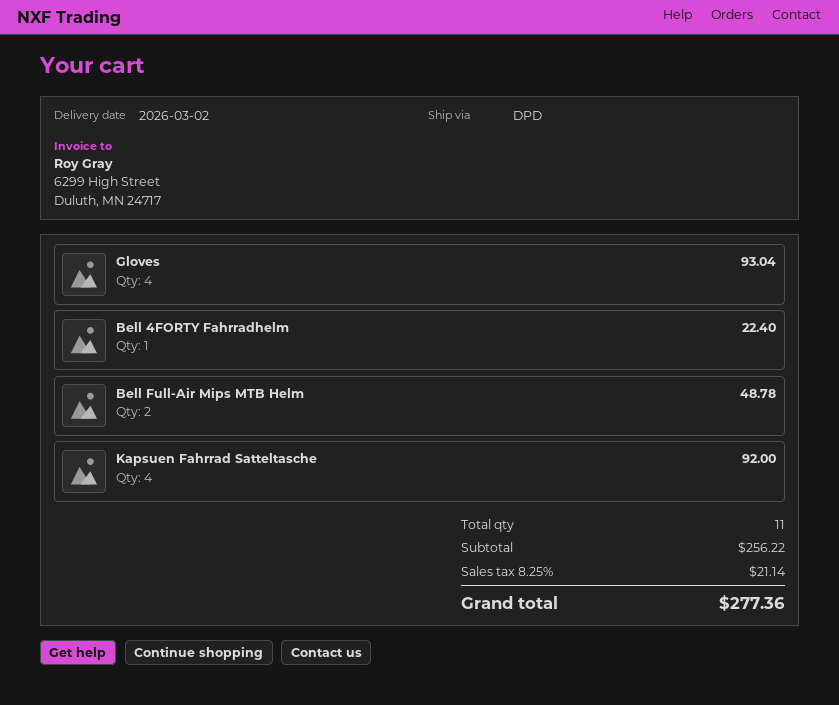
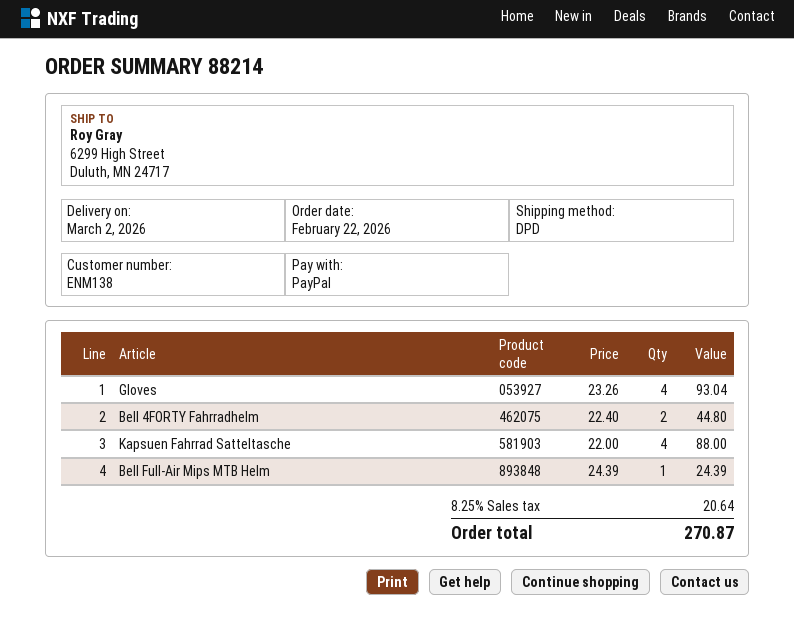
Bell 4FORTY Fahrradhelm: 1 for 22.40 -> 2 for 44.80
Bell Full-Air Mips MTB Helm: 2 for 48.78 -> 1 for 24.39
Kapsuen Fahrrad Satteltasche: 4 for 92.00 -> 4 for 88.00
tax: 8.25% = 21.14 -> 8.25% = 20.64
total: 277.36 -> 270.87

